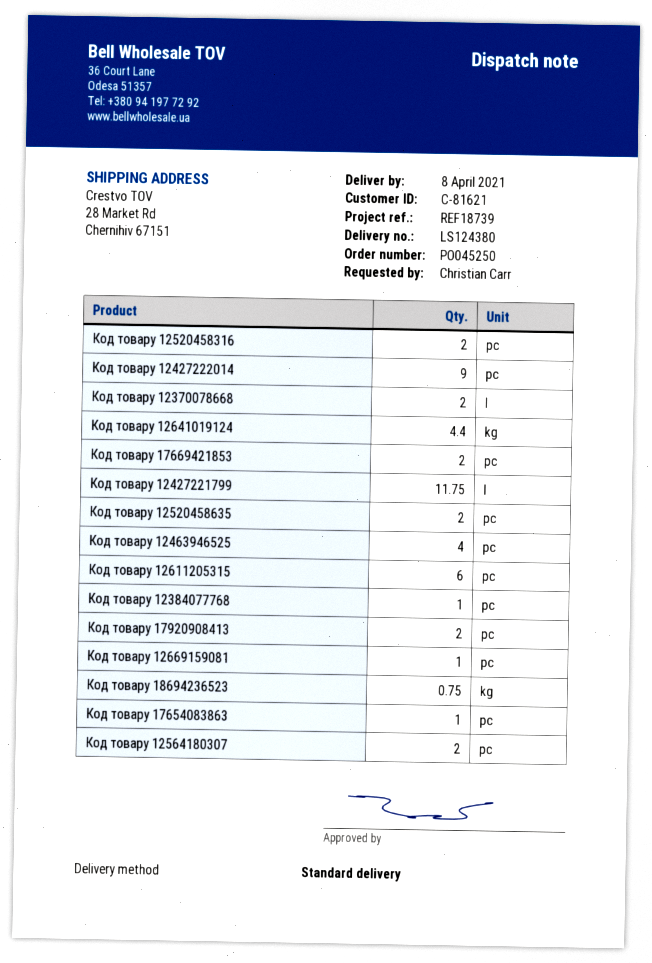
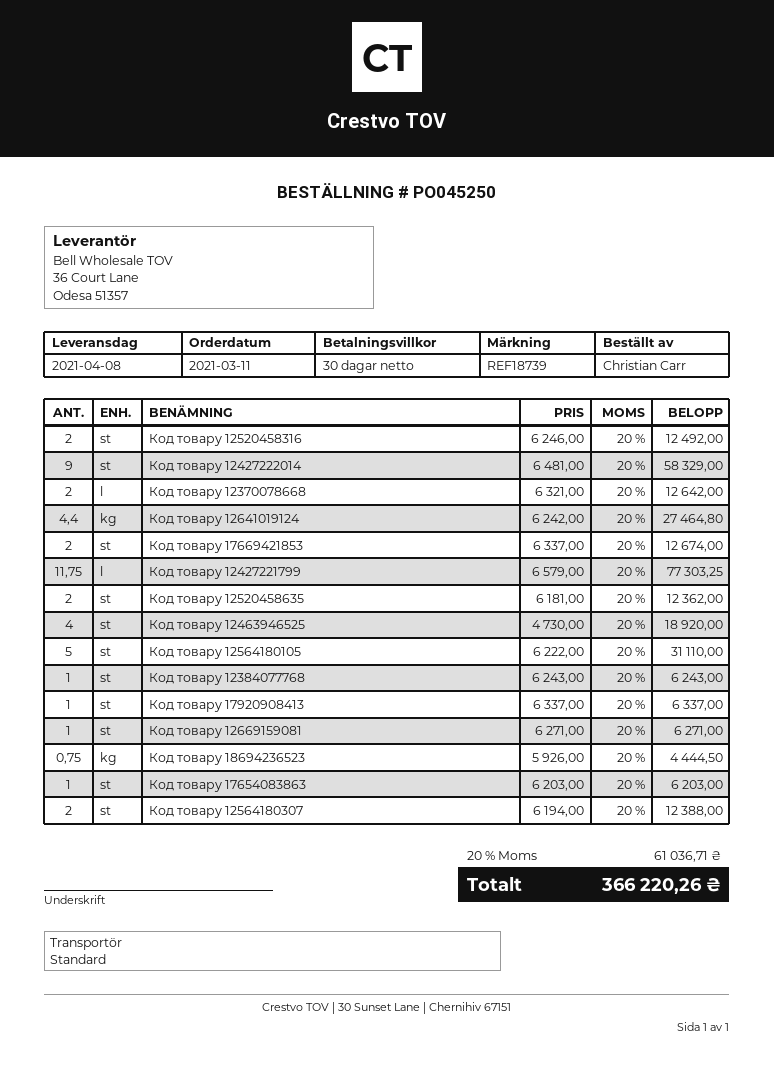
Код товару 12611205315: 6 -> none
Код товару 17920908413: 2 -> 1
Код товару 12564180105: none -> 5

